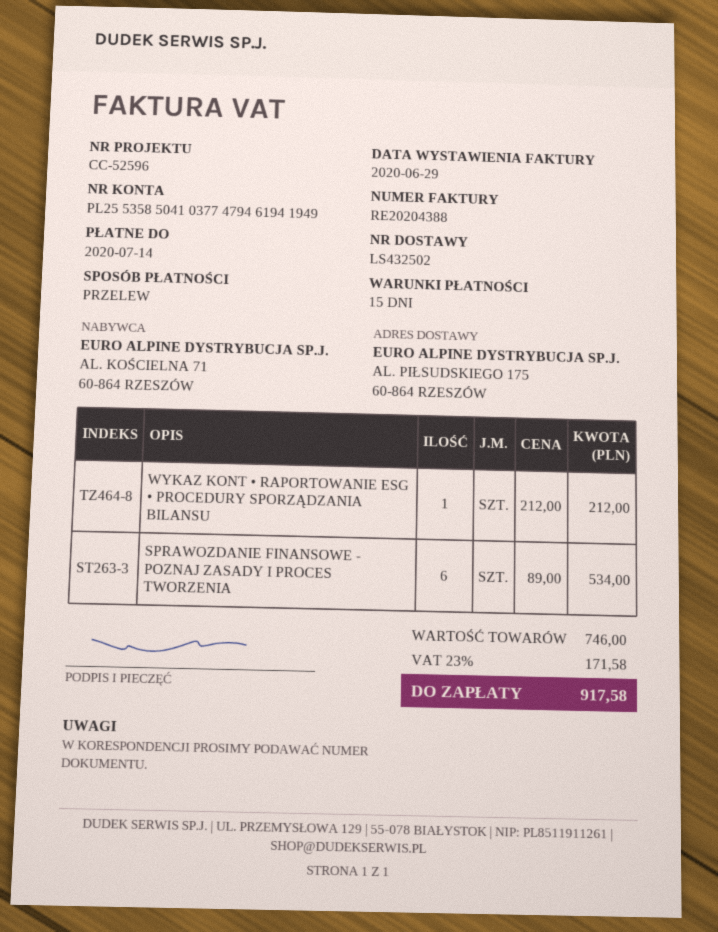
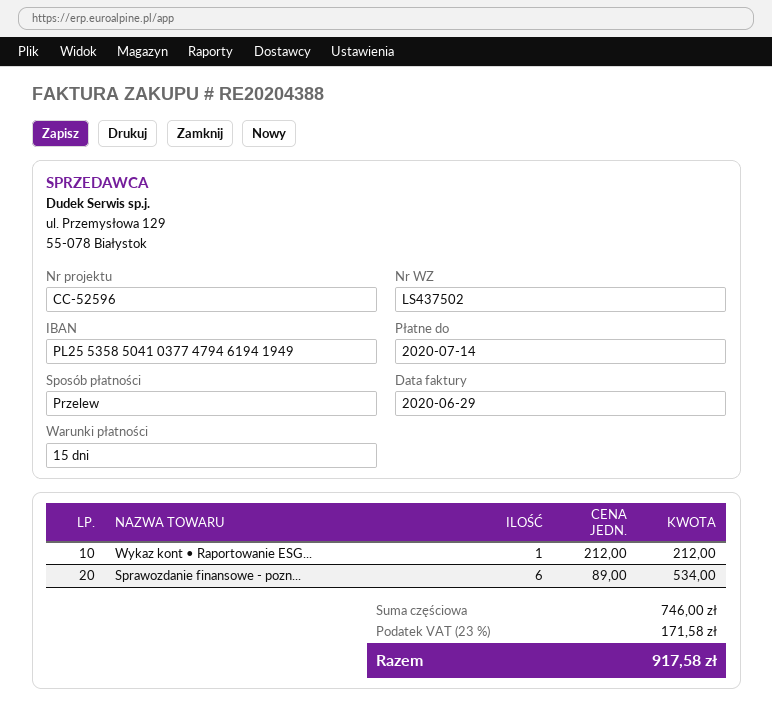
delivery note number: LS432502 -> LS437502

